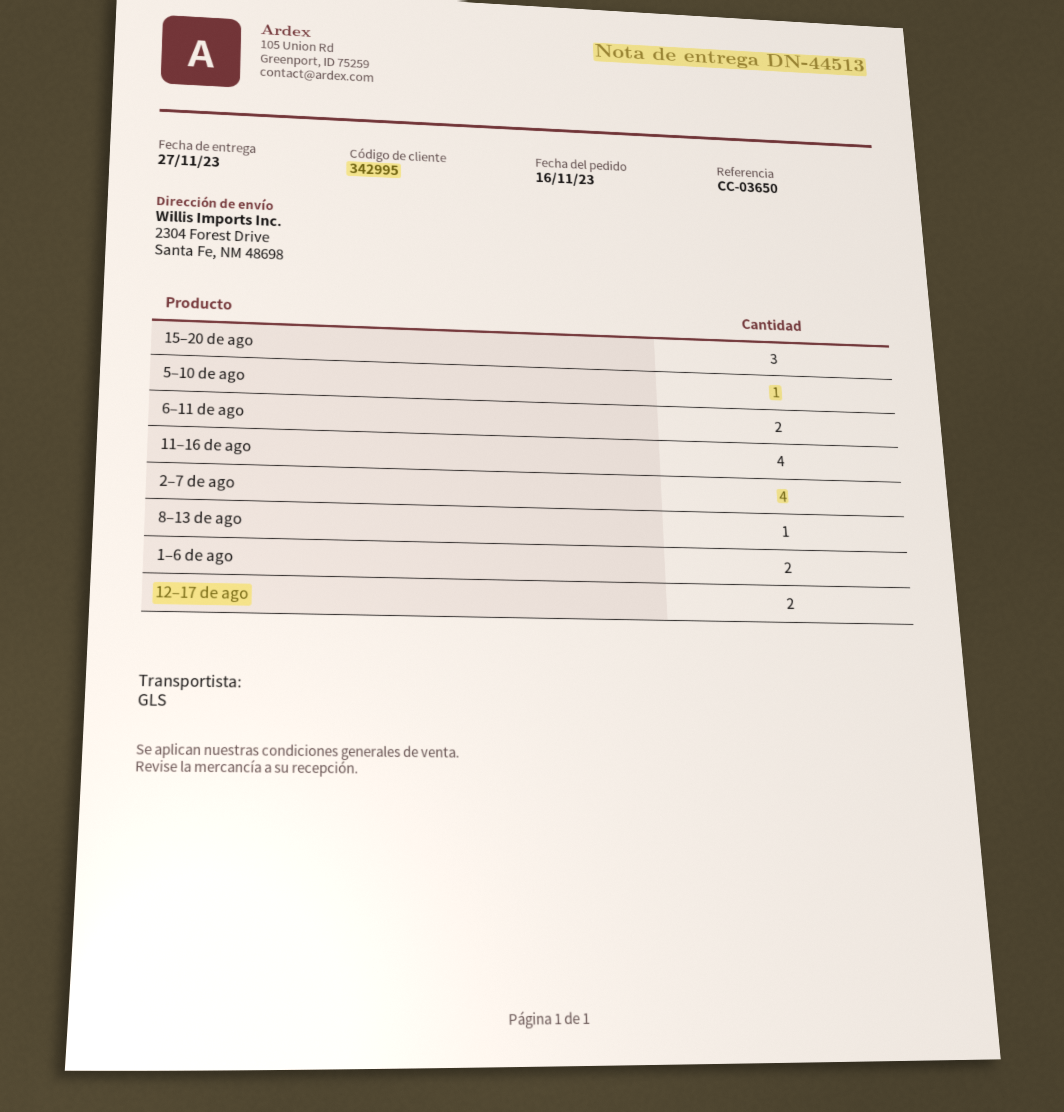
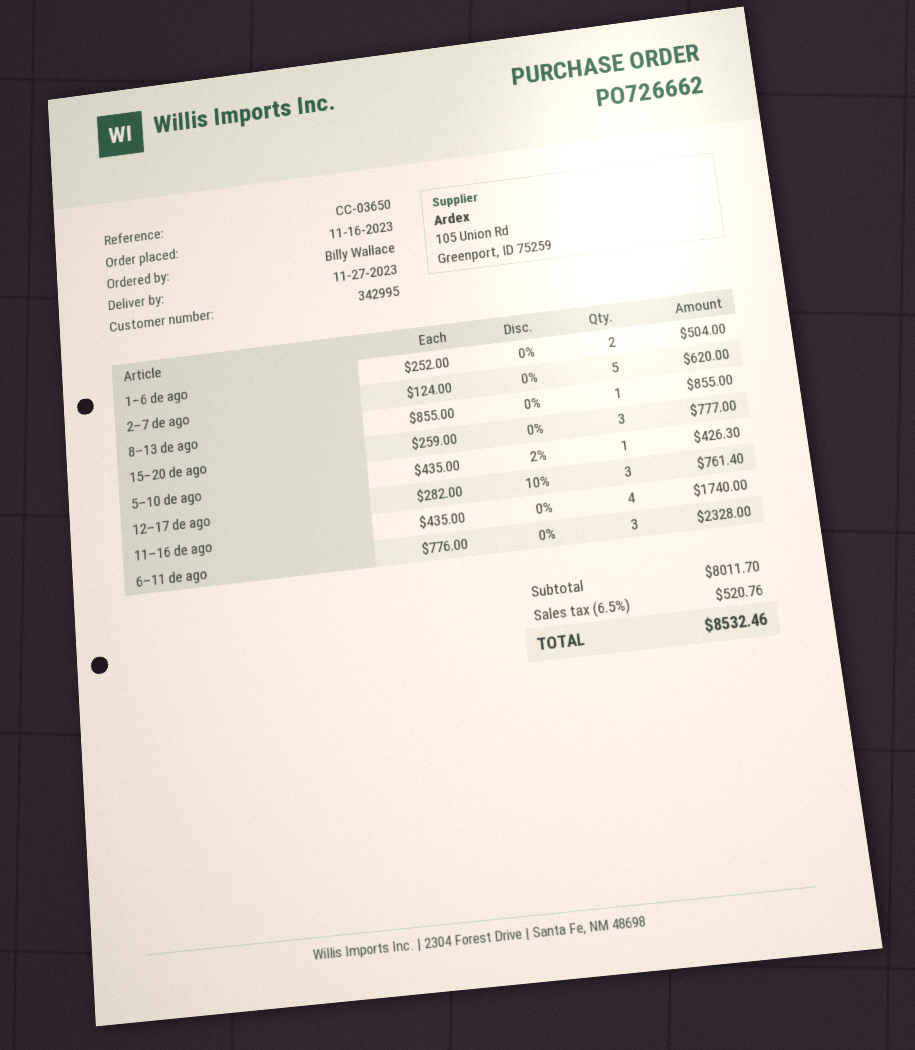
6–11 de ago: 2 -> 3
2–7 de ago: 4 -> 5
12–17 de ago: 2 -> 3

